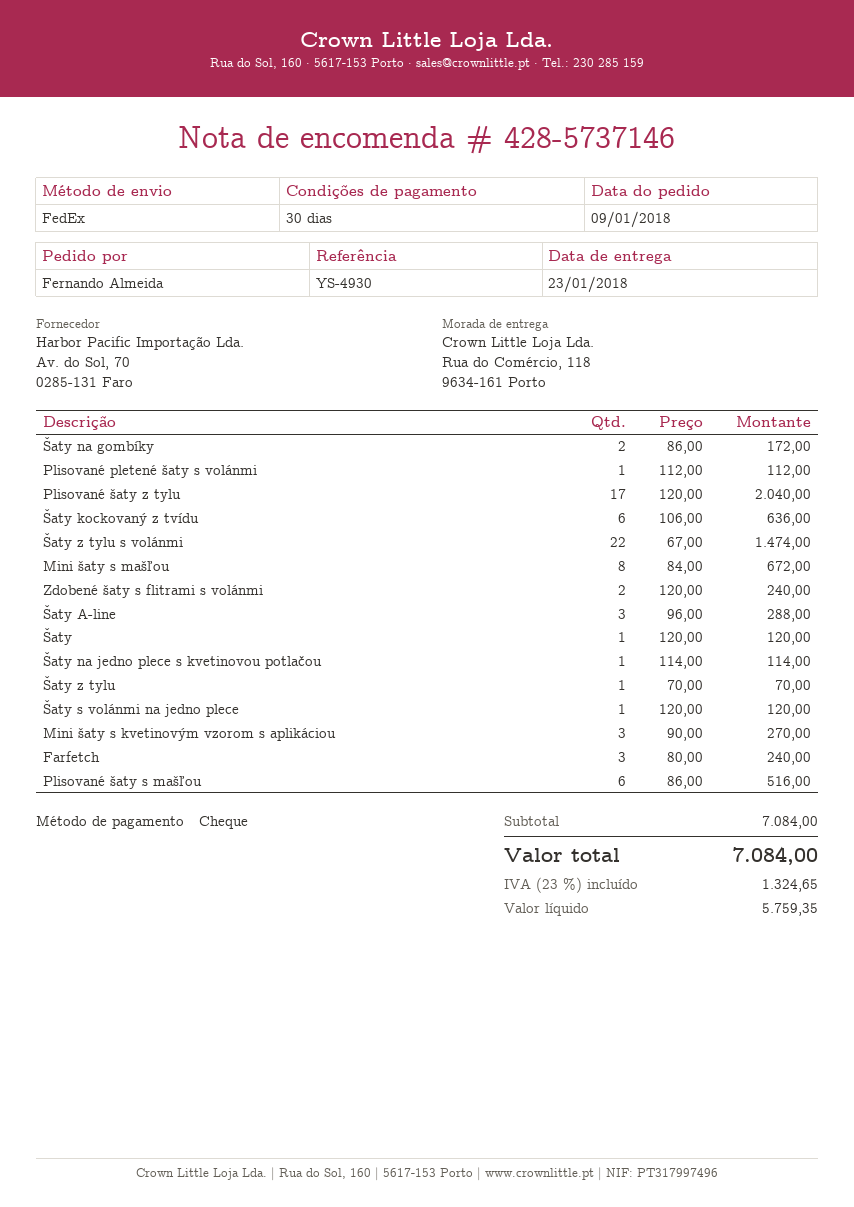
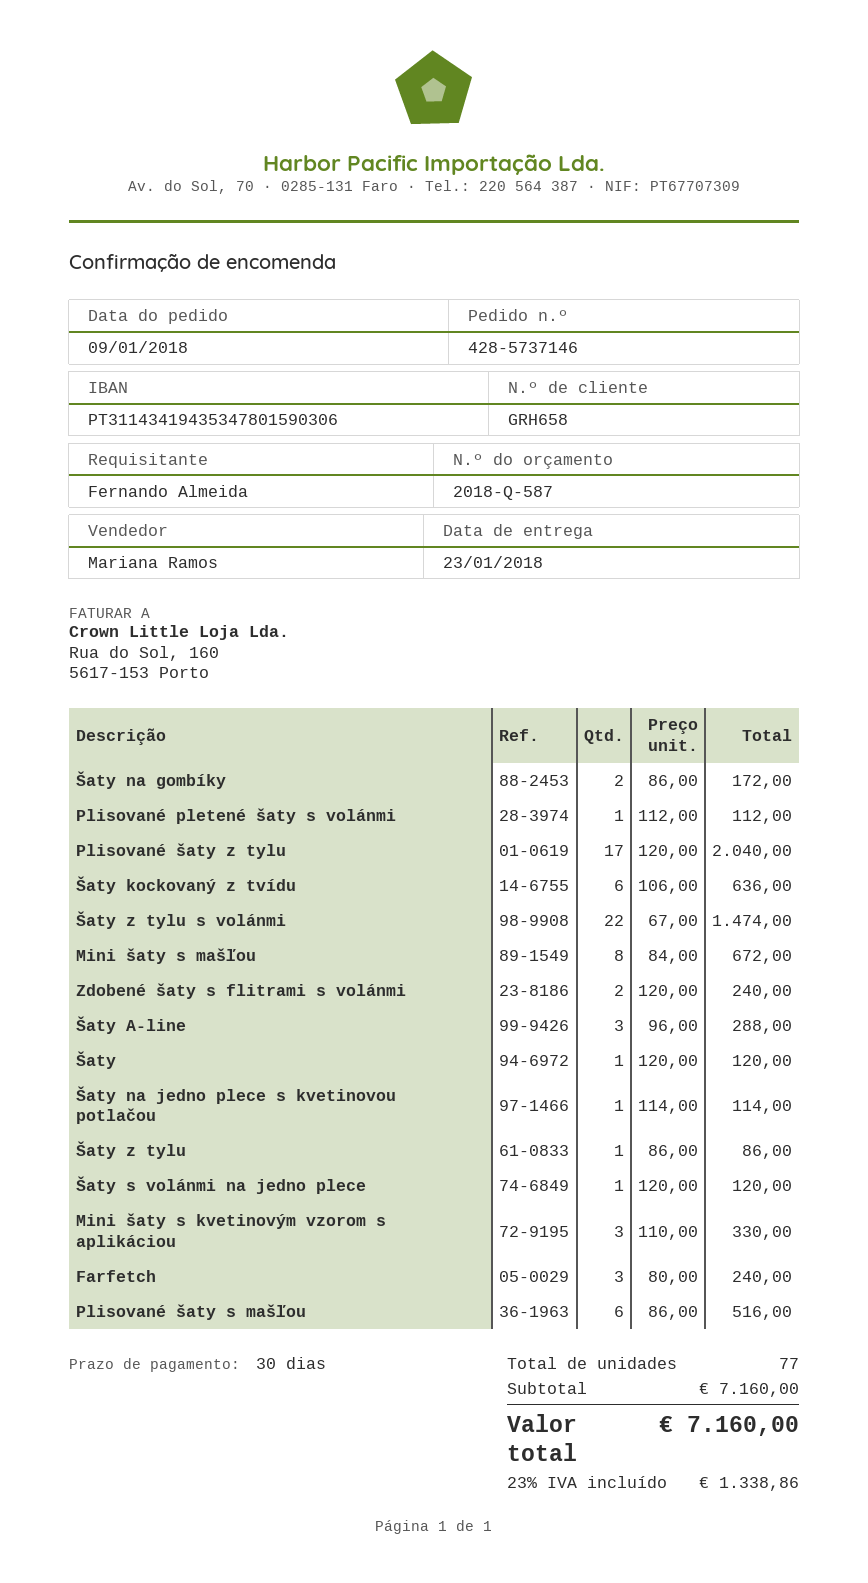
Šaty z tylu: 1 x 70.00 = 70.00 -> 1 x 86.00 = 86.00
Mini šaty s kvetinovým vzorom s aplikáciou: 3 x 90.00 = 270.00 -> 3 x 110.00 = 330.00
subtotal: 7084.00 -> 7160.00
tax: 23% = 1324.65 -> 23% = 1338.86
total: 7084.00 -> 7160.00

